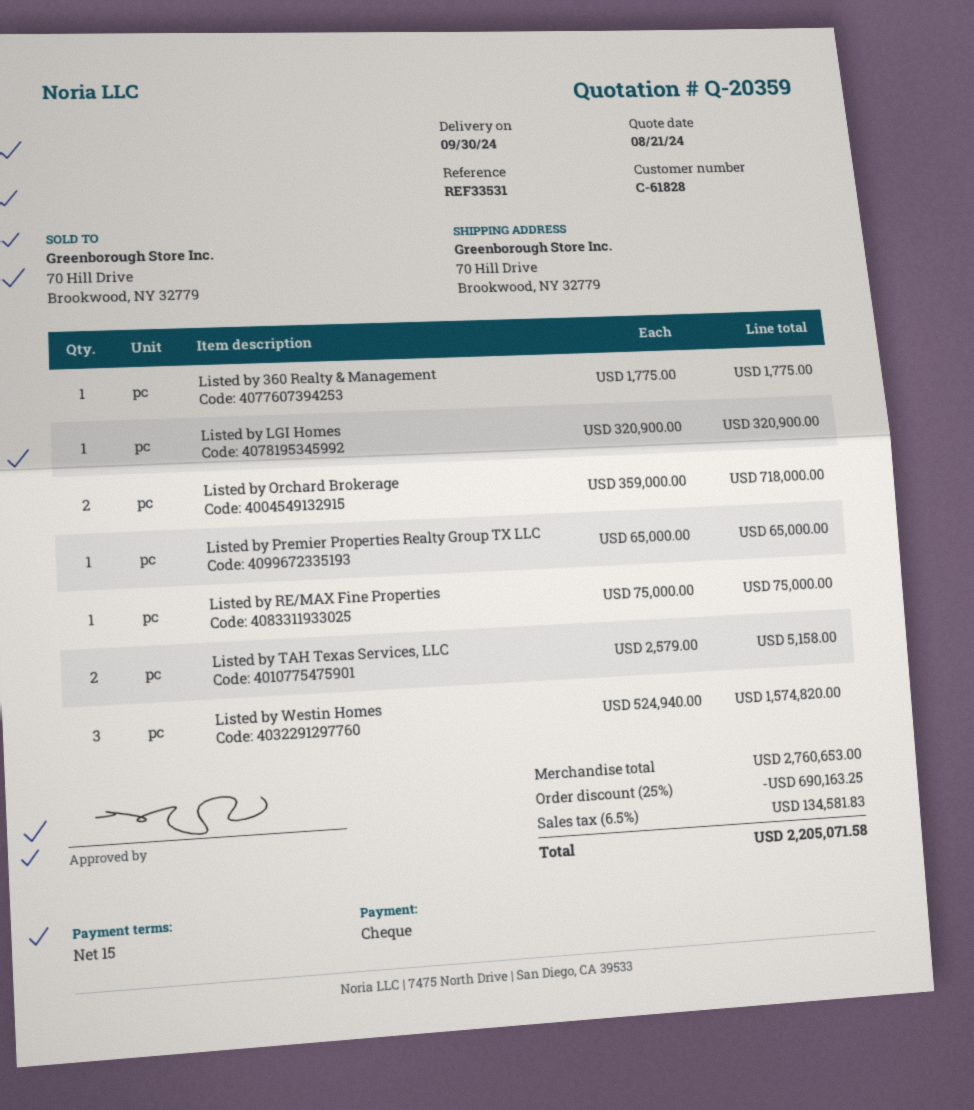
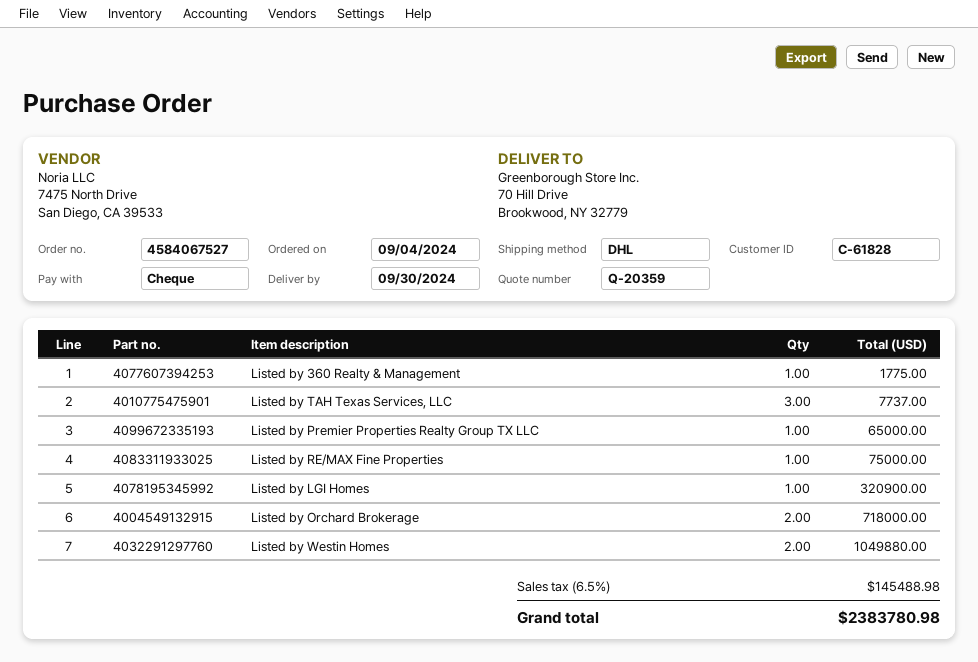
Listed by TAH Texas Services, LLC: 2 for 5158.00 -> 3 for 7737.00
Listed by Westin Homes: 3 for 1574820.00 -> 2 for 1049880.00
discount: 25% = 690163.25 -> none
tax: 6.5% = 134581.83 -> 6.5% = 145488.98
total: 2205071.58 -> 2383780.98

